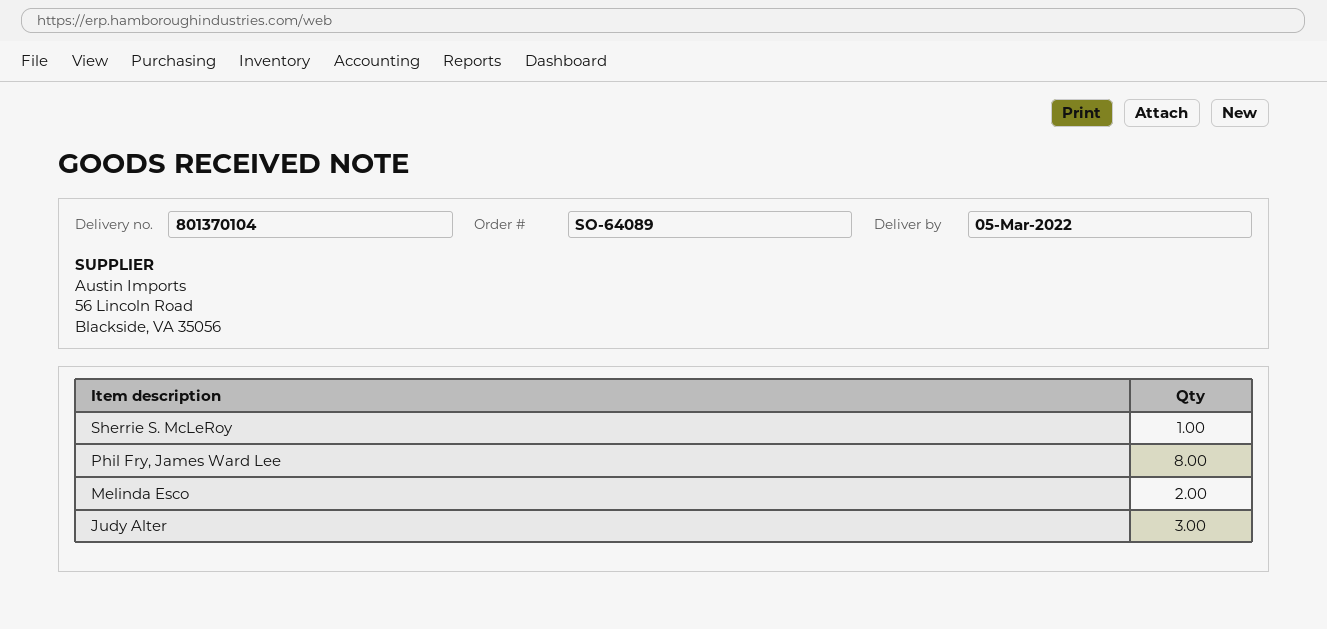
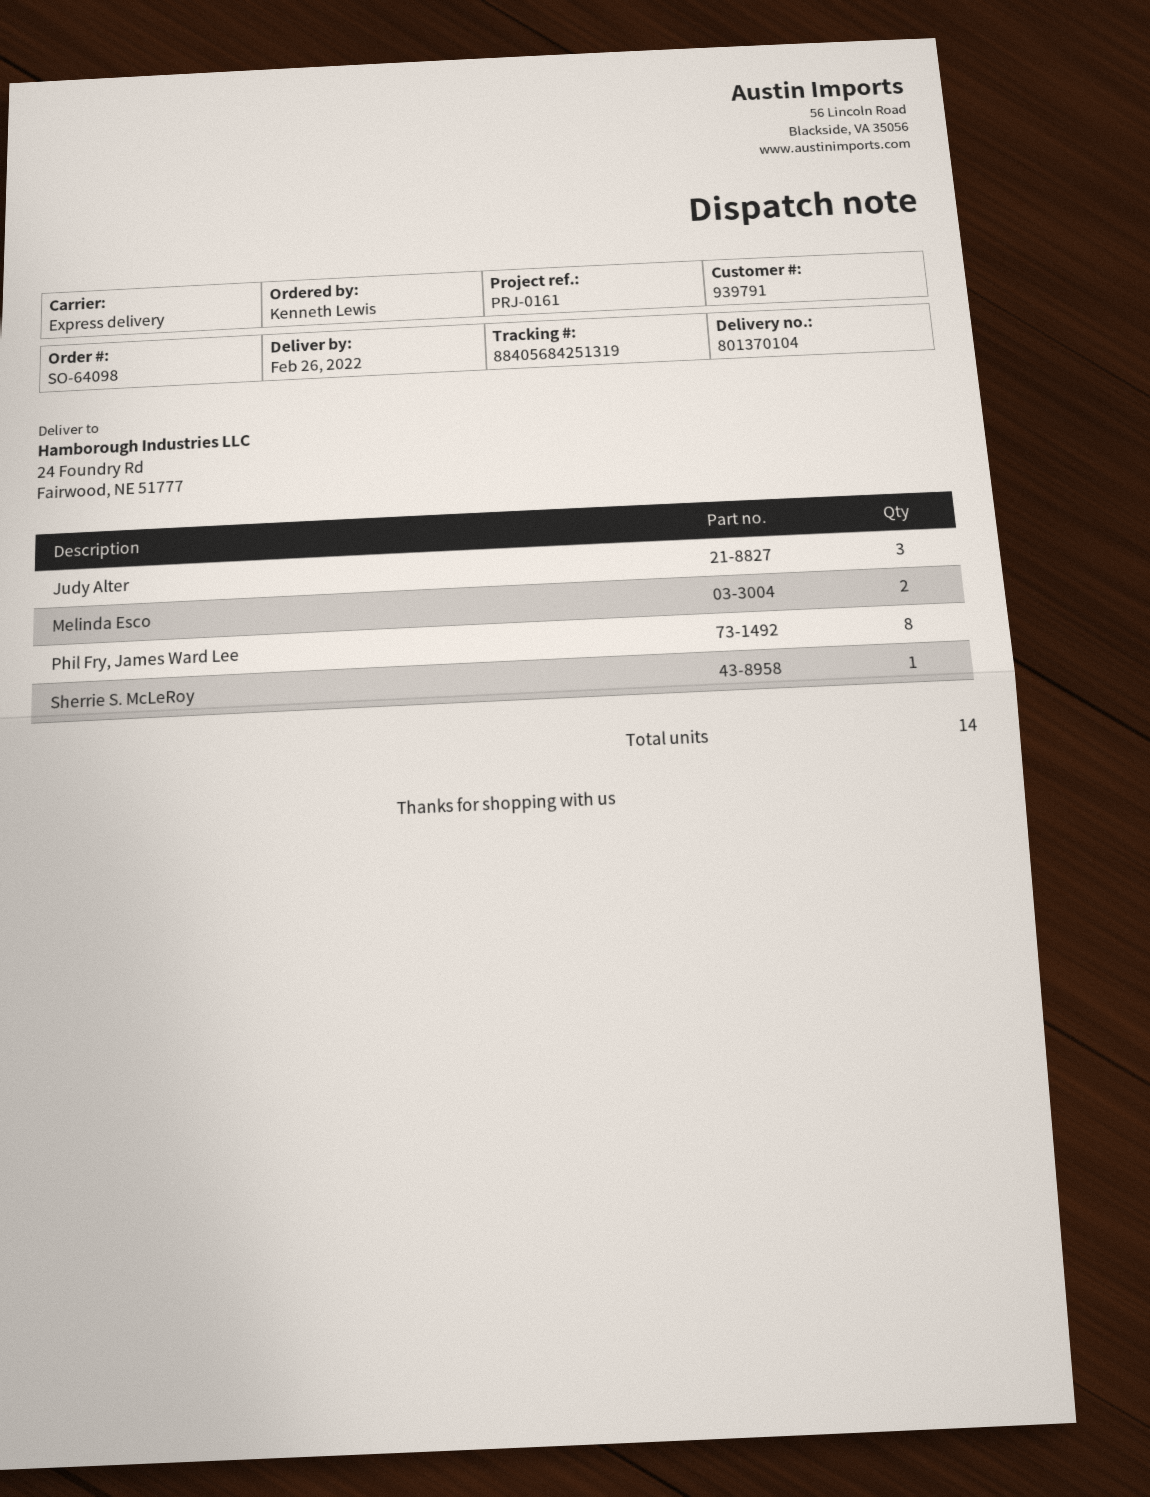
order number: SO-64089 -> SO-64098
delivery date: 2022-03-05 -> 2022-02-26

